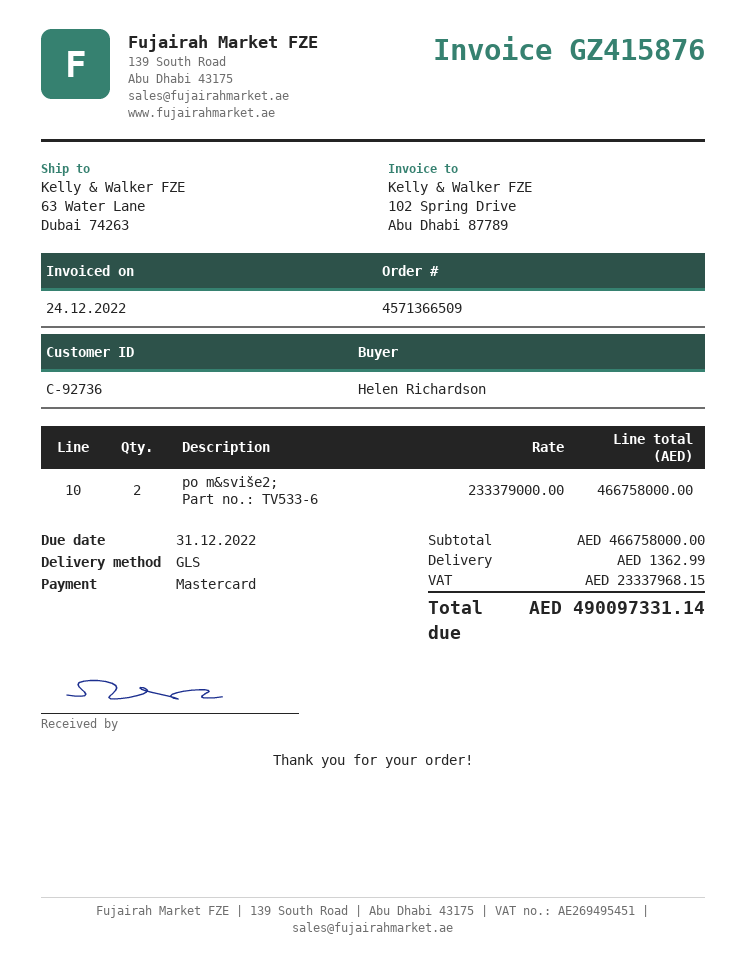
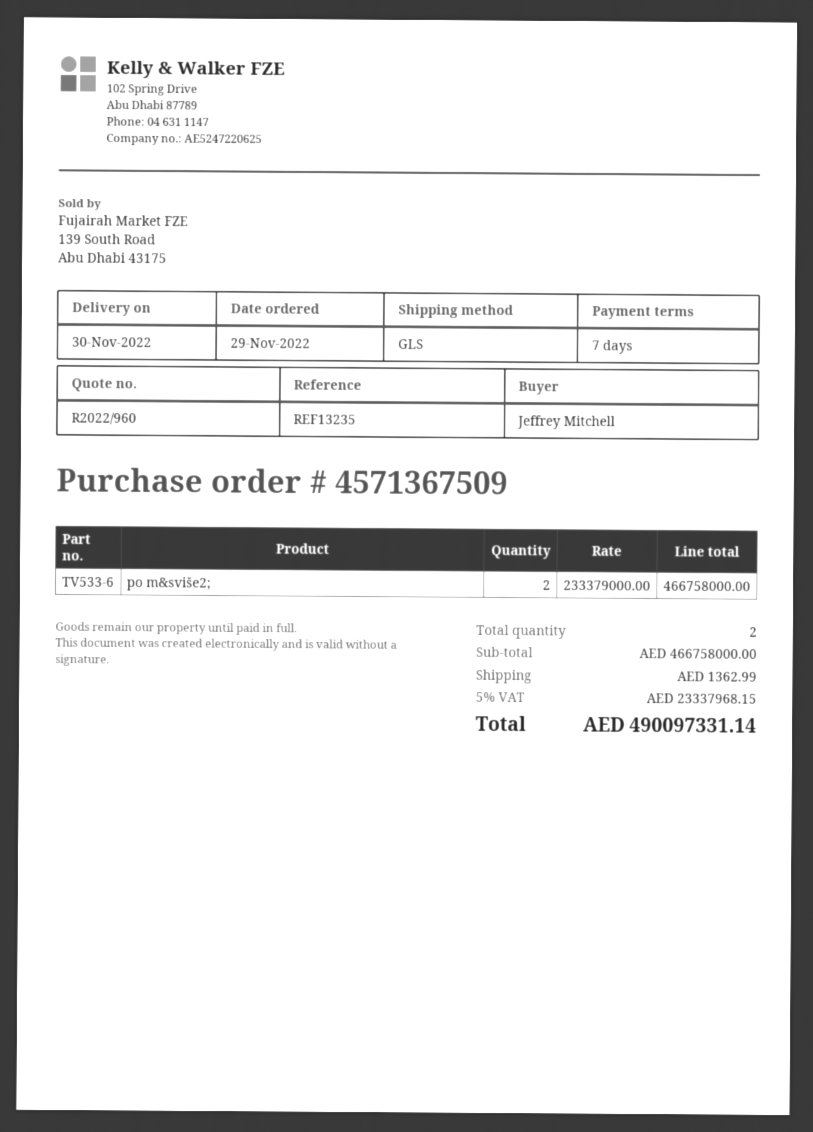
order number: 4571366509 -> 4571367509
ordered by: Helen Richardson -> Jeffrey Mitchell

